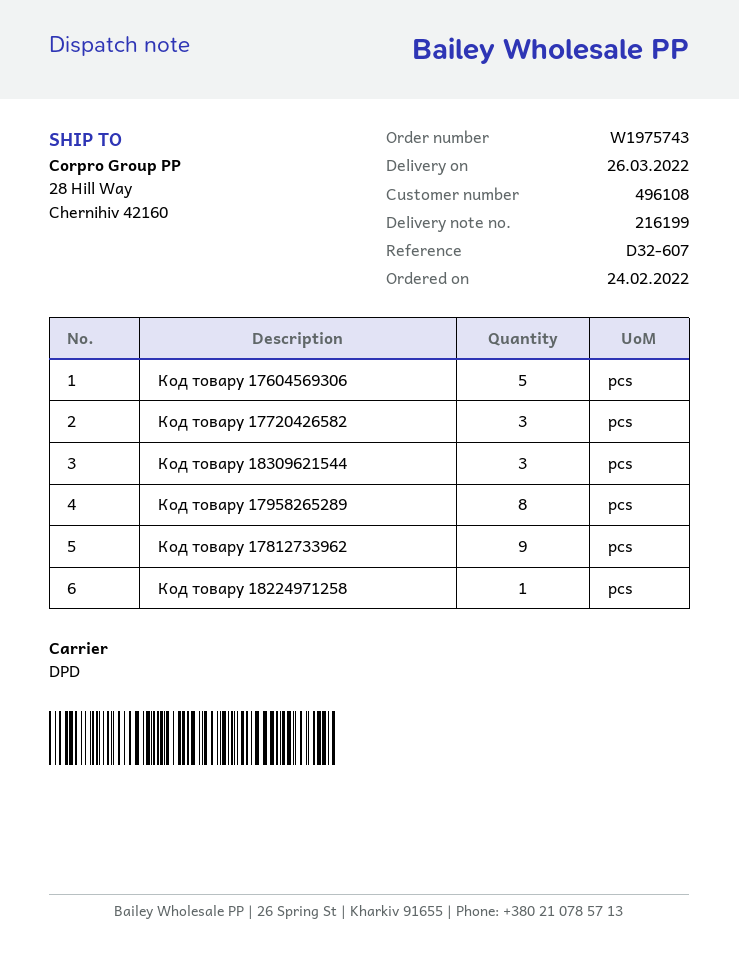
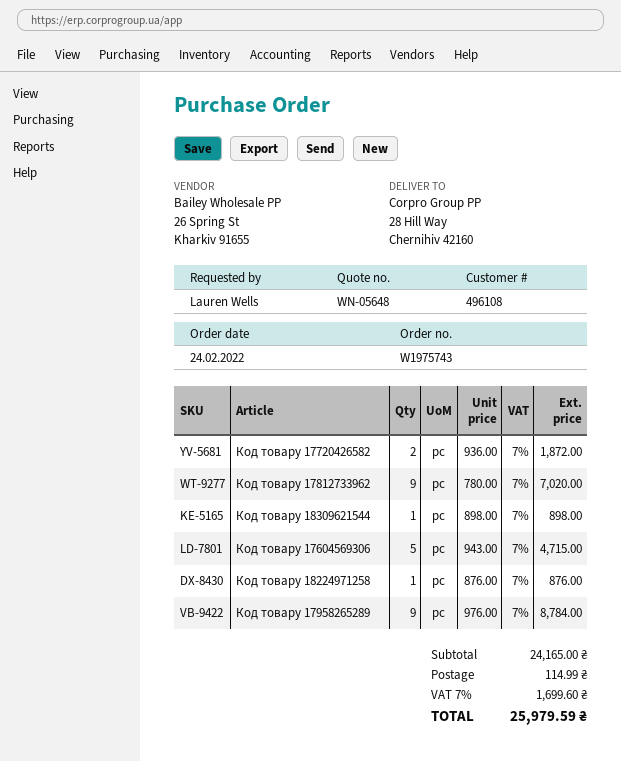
Код товару 17720426582: 3 -> 2
Код товару 18309621544: 3 -> 1
Код товару 17958265289: 8 -> 9

